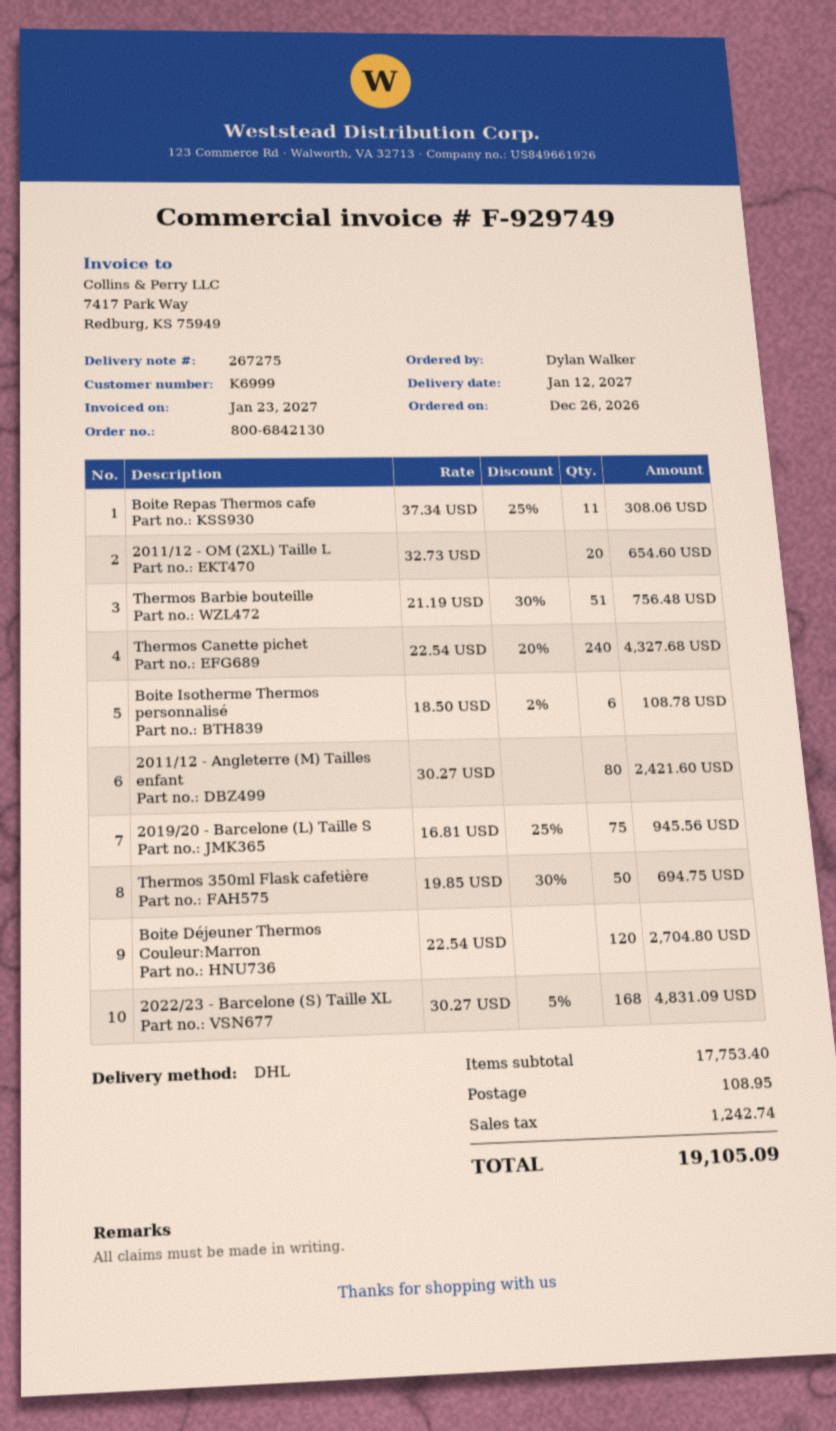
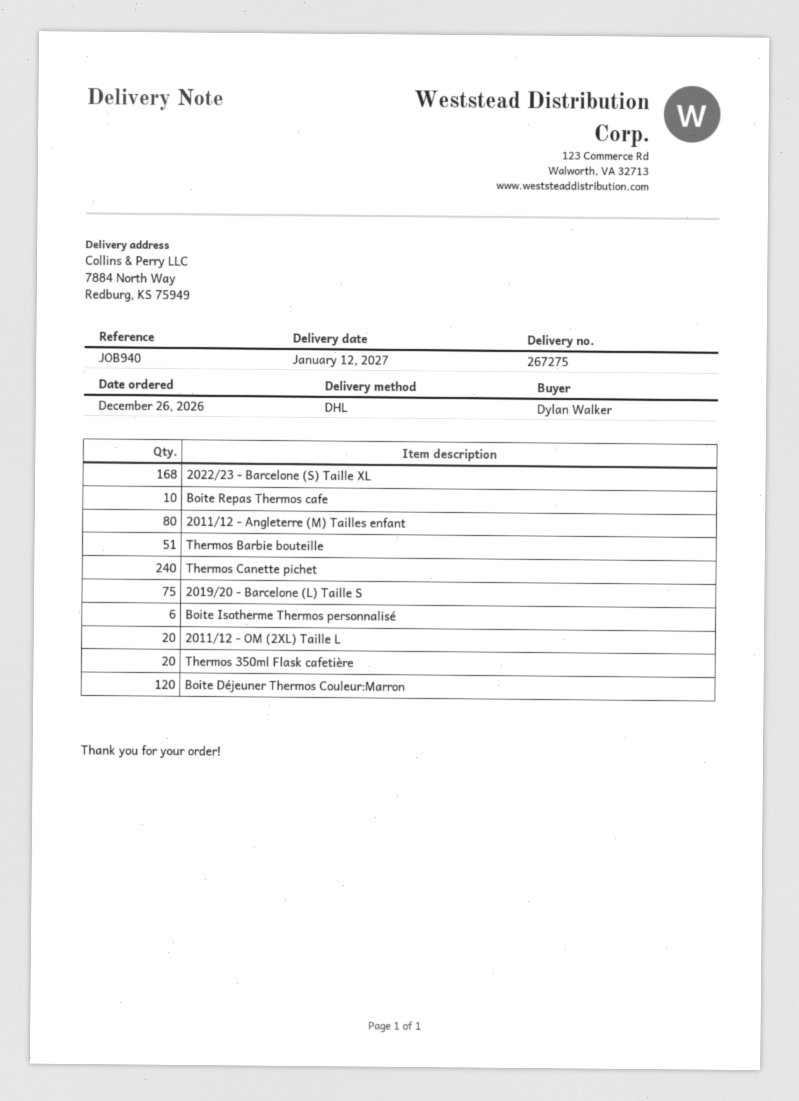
Boite Repas Thermos cafe: 11 -> 10
Thermos 350ml Flask cafetière: 50 -> 20

